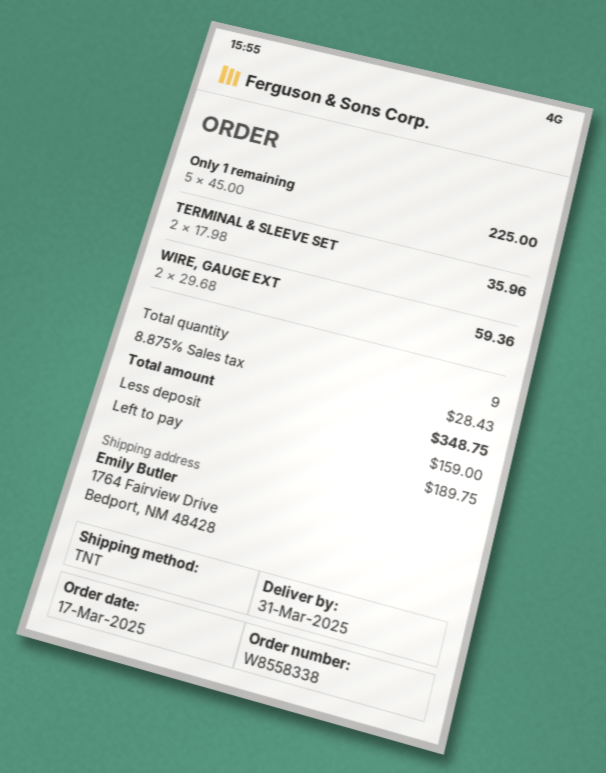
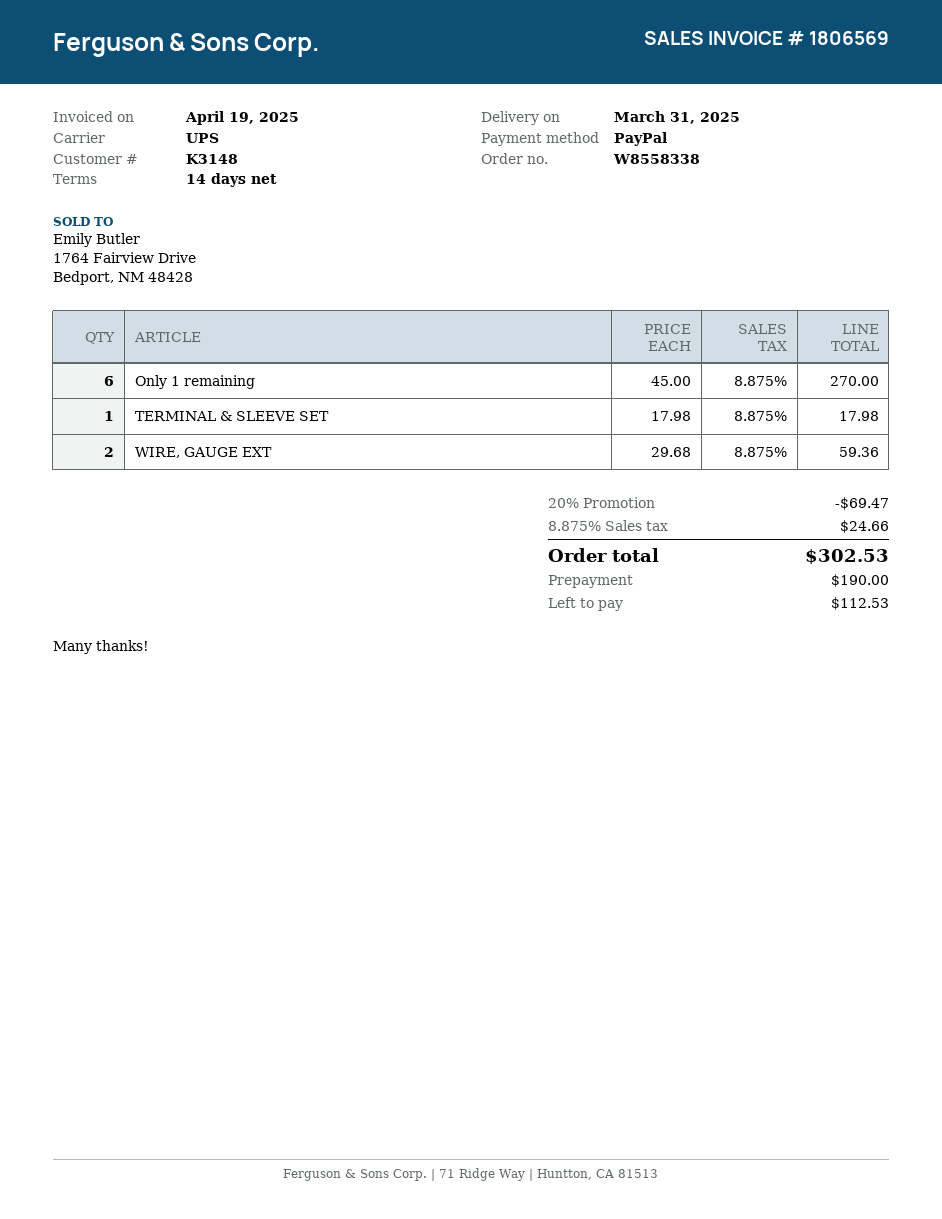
shipping method: TNT -> UPS
Only 1 remaining: 5 x 45.00 = 225.00 -> 6 x 45.00 = 270.00
TERMINAL & SLEEVE SET: 2 x 17.98 = 35.96 -> 1 x 17.98 = 17.98
discount: none -> 20% = 69.47
tax: 8.875% = 28.43 -> 8.875% = 24.66
total: 348.75 -> 302.53
deposit: 159.00 -> 190.00
balance: 189.75 -> 112.53

